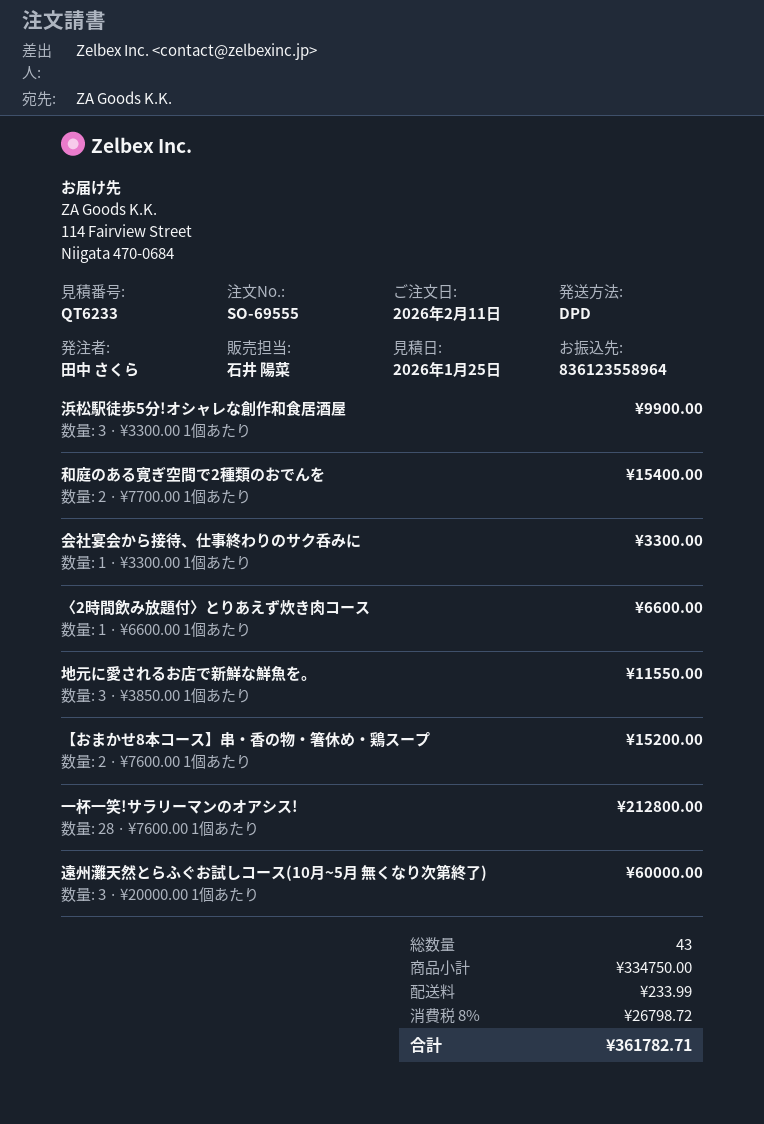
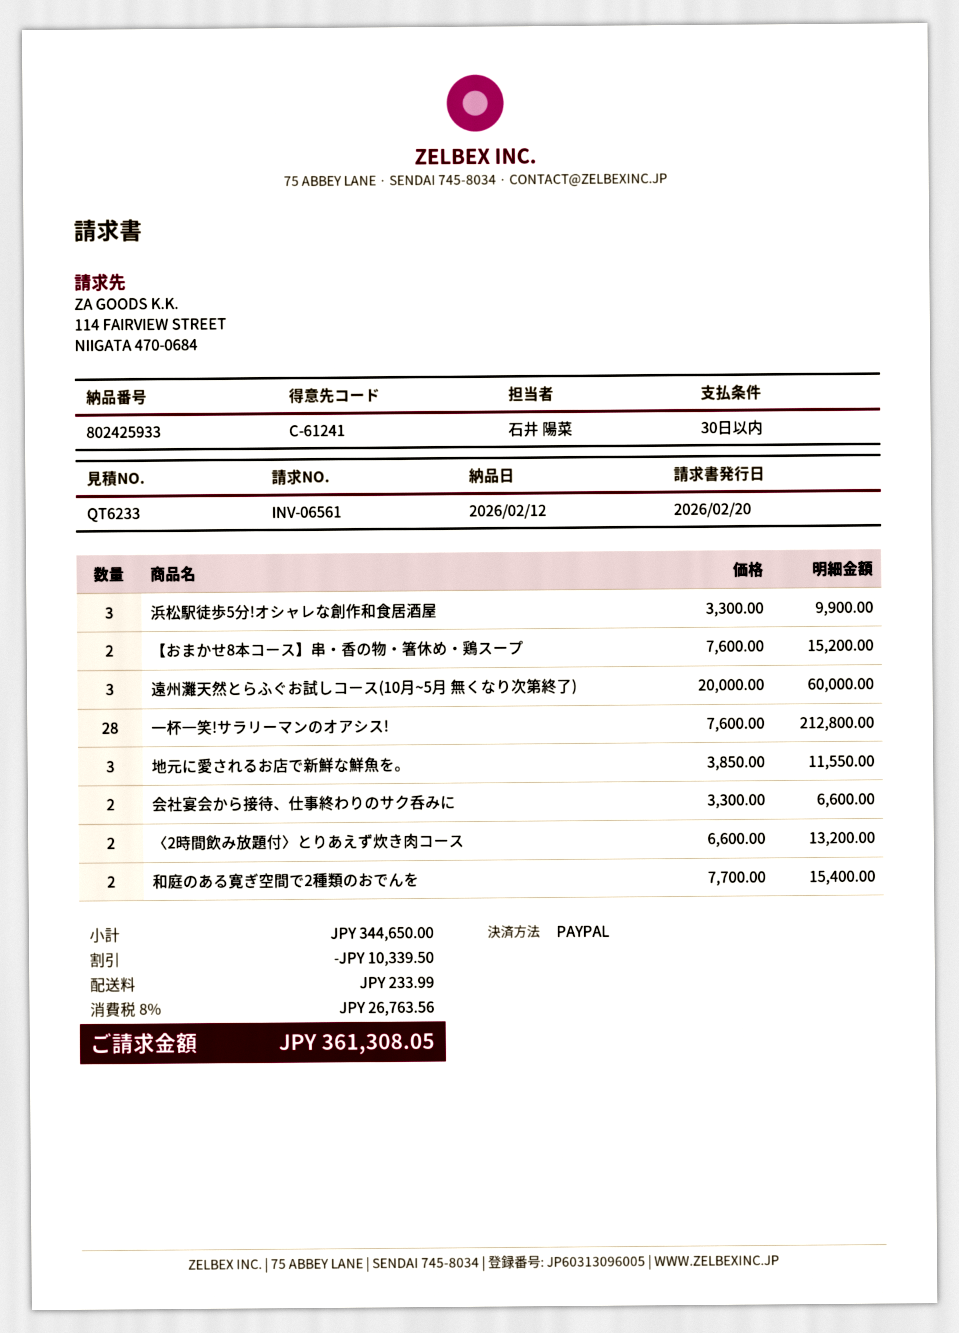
会社宴会から接待、仕事終わりのサク呑みに: 1 x 3300.00 = 3300.00 -> 2 x 3300.00 = 6600.00
〈2時間飲み放題付〉とりあえず炊き肉コース: 1 x 6600.00 = 6600.00 -> 2 x 6600.00 = 13200.00
subtotal: 334750.00 -> 344650.00
discount: none -> 10339.50
tax: 8% = 26798.72 -> 8% = 26763.56
total: 361782.71 -> 361308.05

